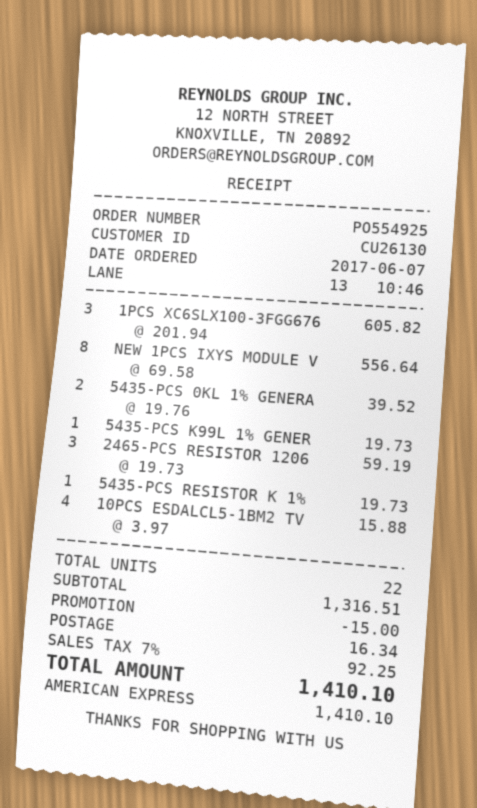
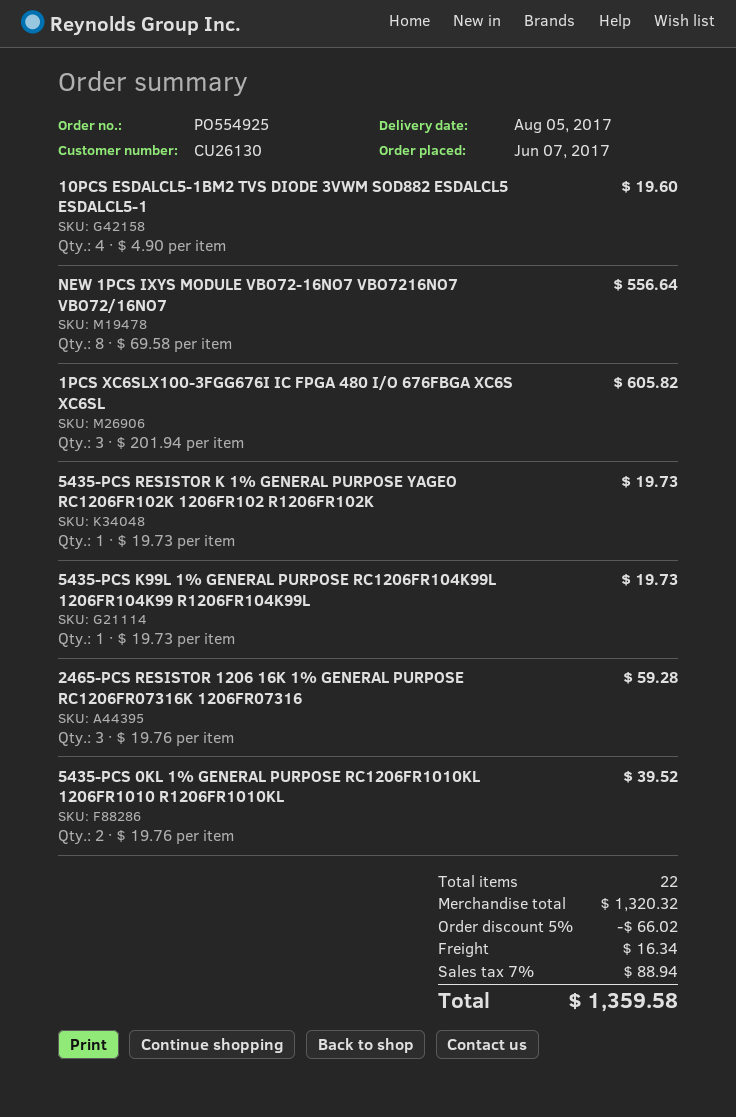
2465-PCS RESISTOR 1206: 3 x 19.73 = 59.19 -> 3 x 19.76 = 59.28
10PCS ESDALCL5-1BM2 TV: 4 x 3.97 = 15.88 -> 4 x 4.90 = 19.60
subtotal: 1316.51 -> 1320.32
discount: 15.00 -> 66.02
tax: 7% = 92.25 -> 7% = 88.94
total: 1410.10 -> 1359.58

